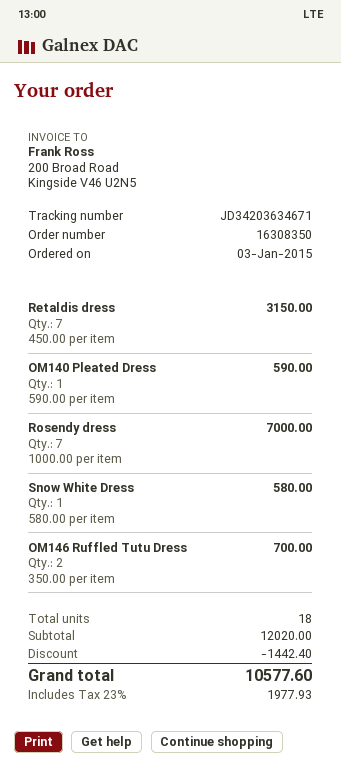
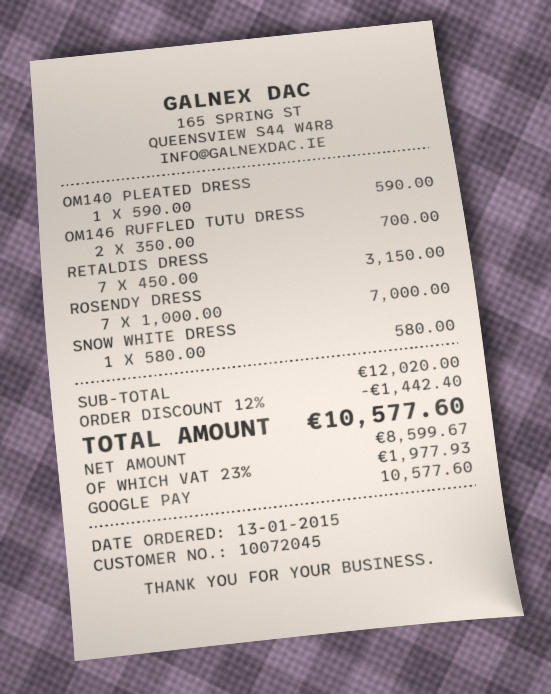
order date: 2015-01-03 -> 2015-01-13

